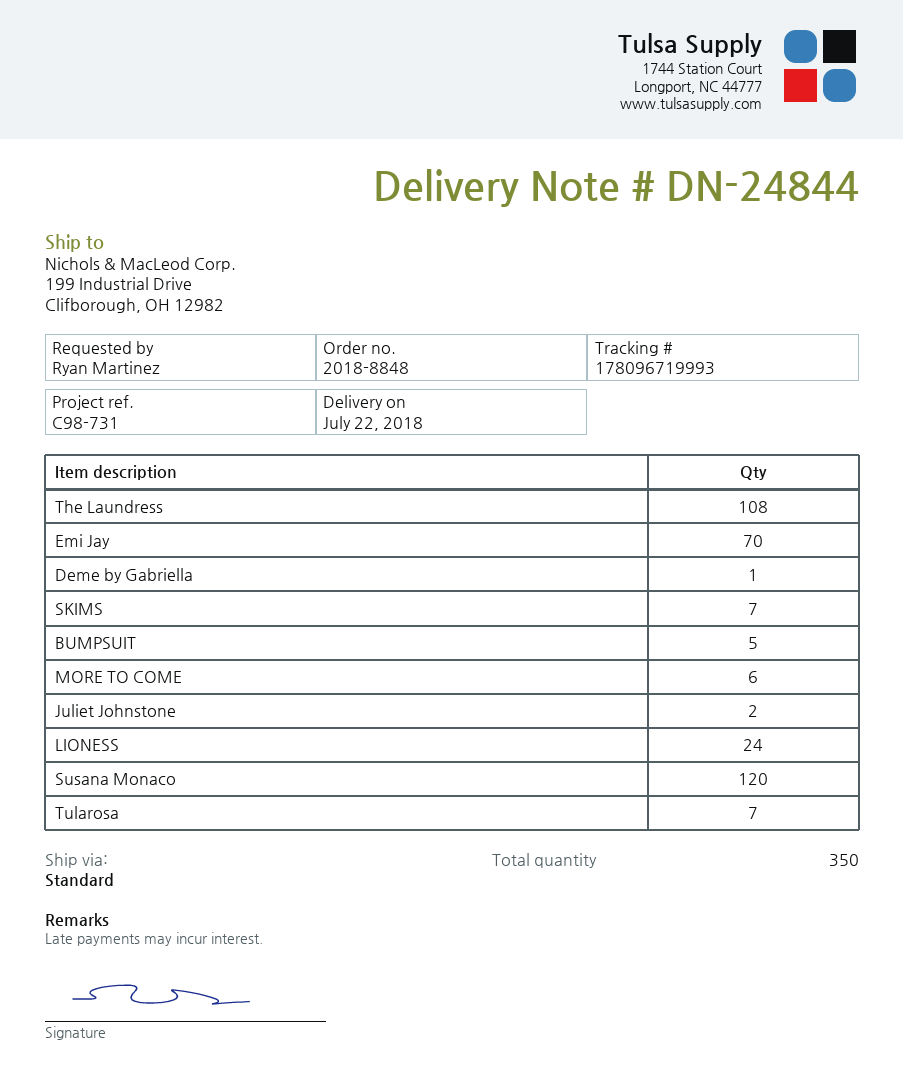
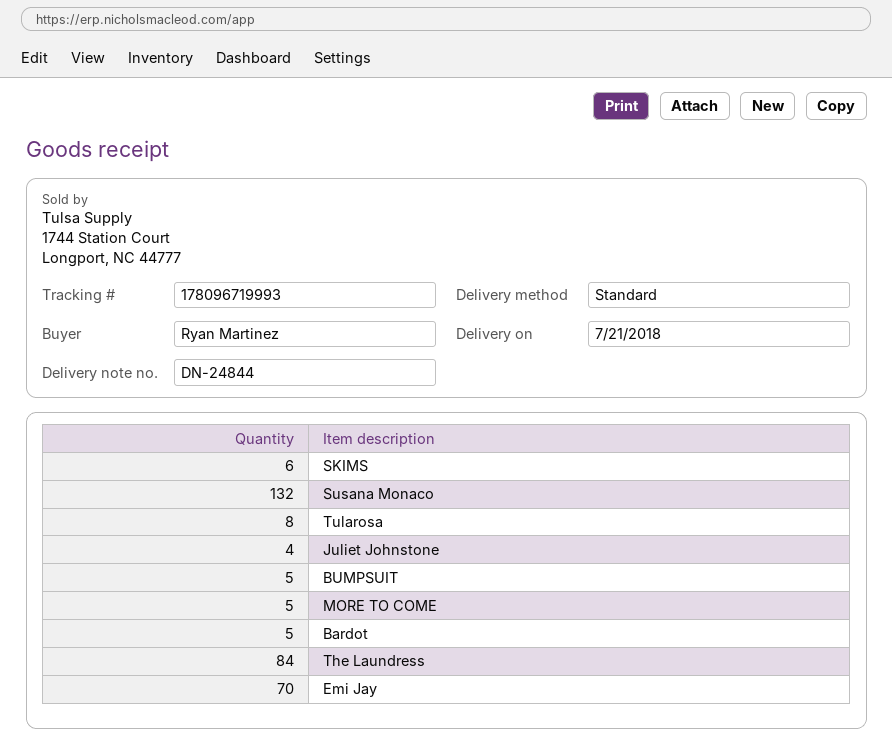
delivery date: 2018-07-22 -> 2018-07-21
The Laundress: 108 -> 84
Deme by Gabriella: 1 -> none
SKIMS: 7 -> 6
MORE TO COME: 6 -> 5
Juliet Johnstone: 2 -> 4
LIONESS: 24 -> none
Susana Monaco: 120 -> 132
Tularosa: 7 -> 8
Bardot: none -> 5

